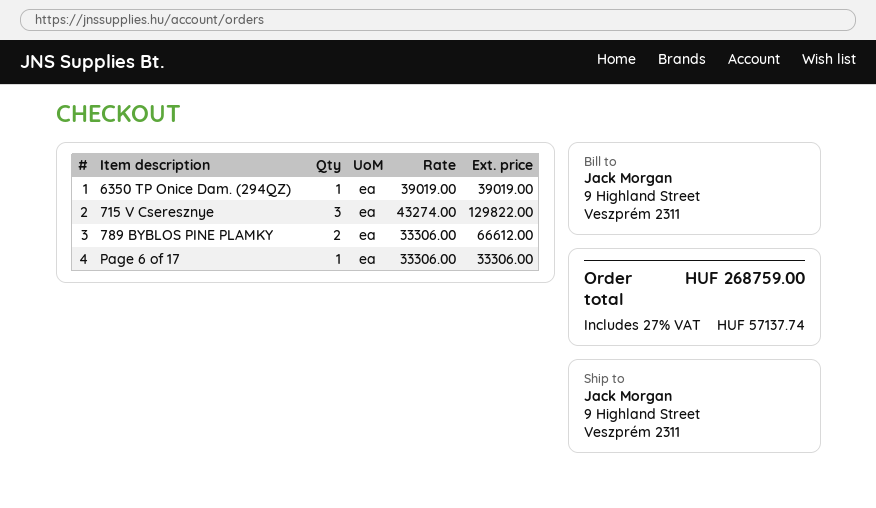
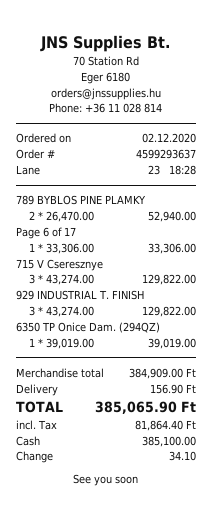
789 BYBLOS PINE PLAMKY: 2 x 33306.00 = 66612.00 -> 2 x 26470.00 = 52940.00
929 INDUSTRIAL T. FINISH: none -> 3 x 43274.00 = 129822.00
shipping: none -> 156.90
tax: 57137.74 -> 81864.40
total: 268759.00 -> 385065.90

